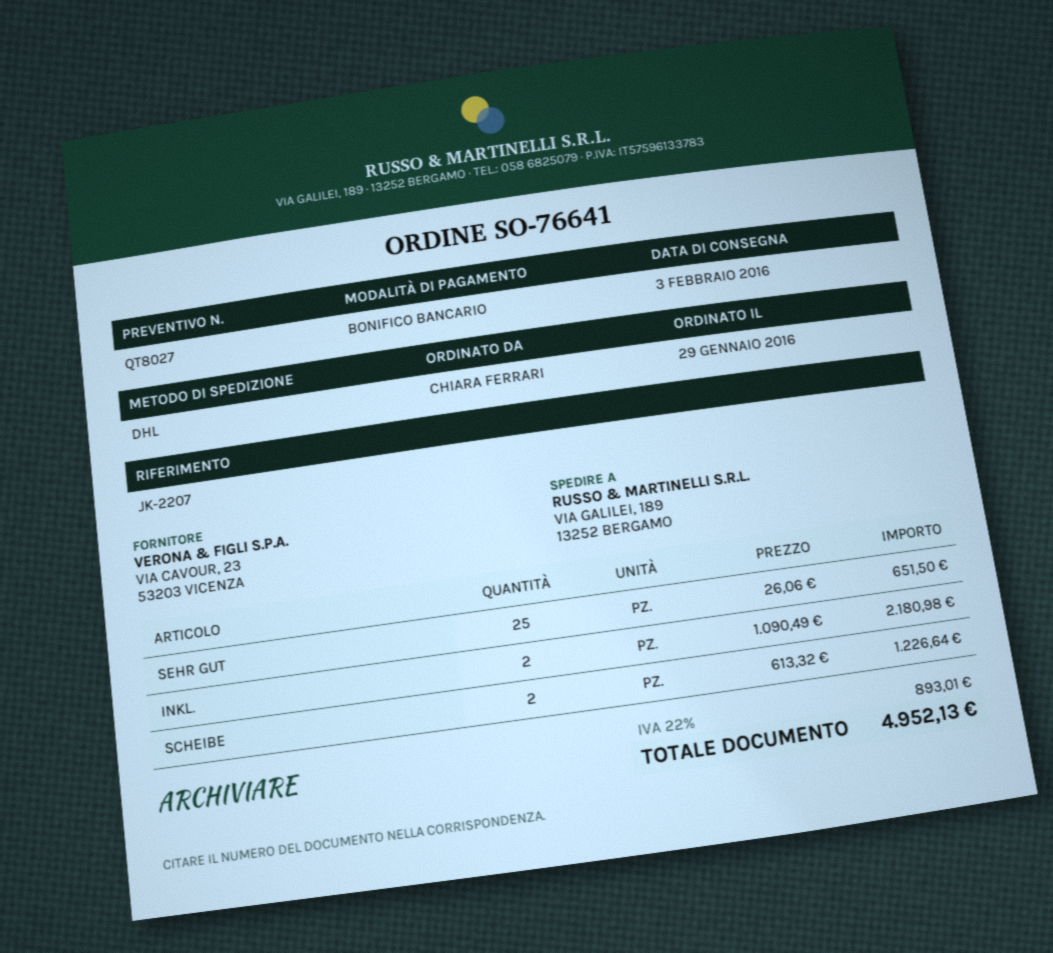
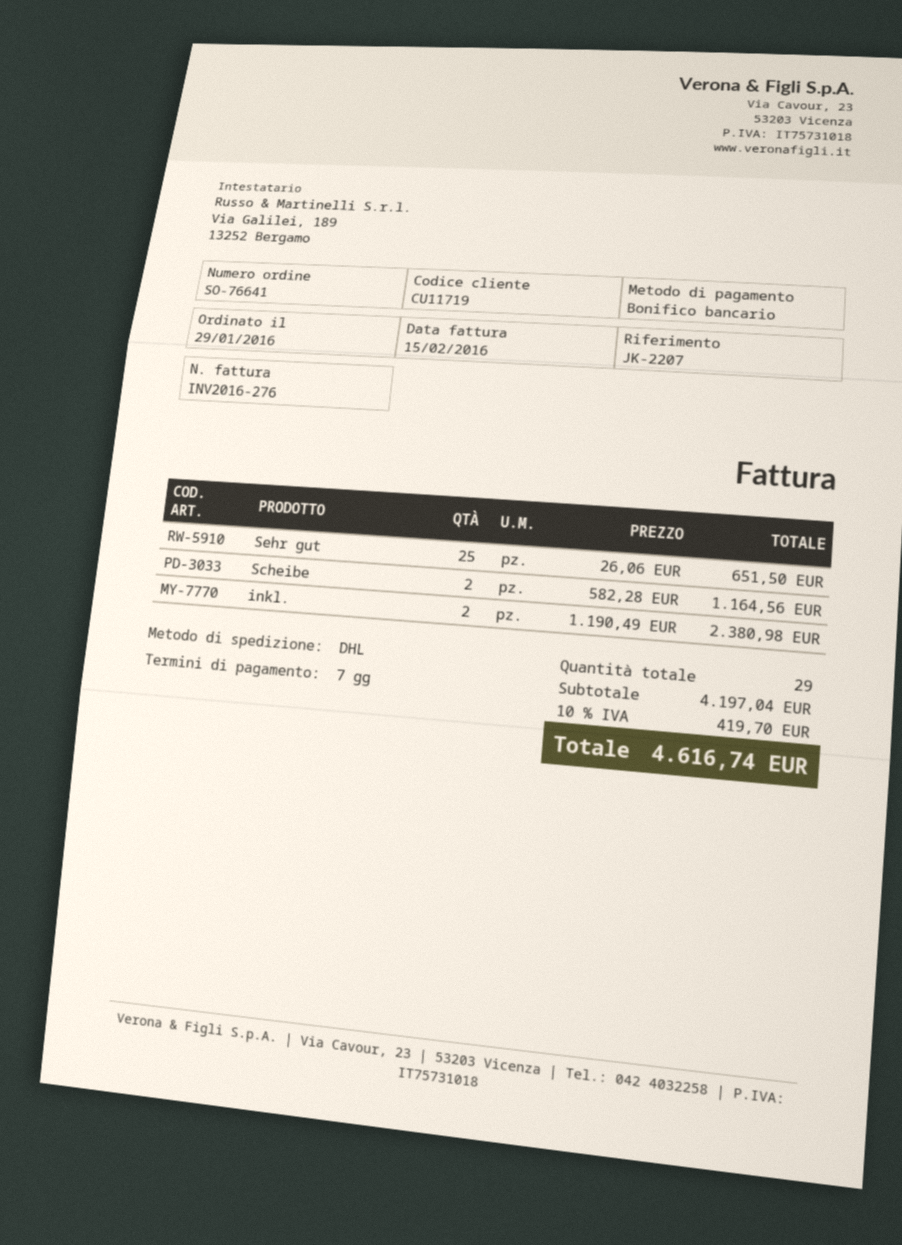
INKL.: 2 x 1090.49 = 2180.98 -> 2 x 1190.49 = 2380.98
SCHEIBE: 2 x 613.32 = 1226.64 -> 2 x 582.28 = 1164.56
tax: 22% = 893.01 -> 10% = 419.70
total: 4952.13 -> 4616.74

